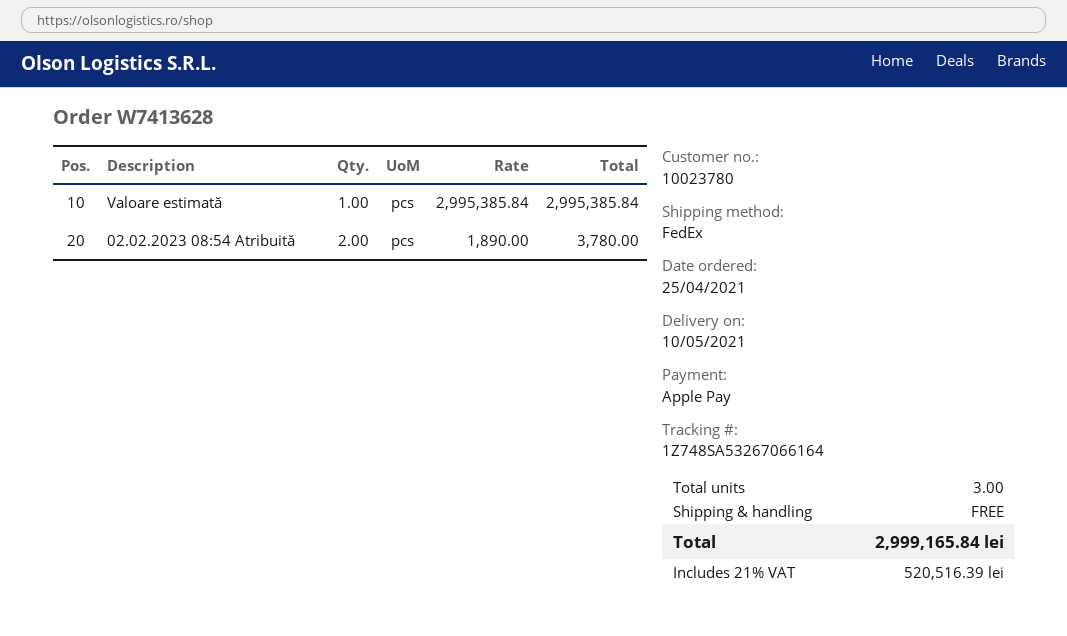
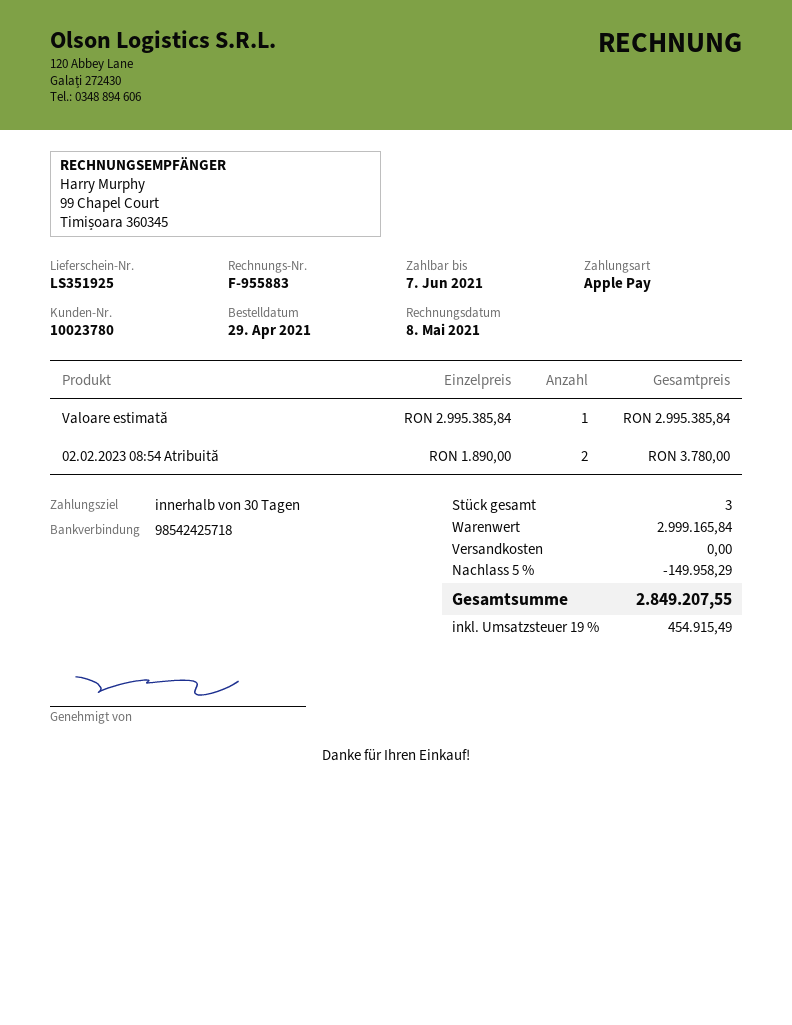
order date: 2021-04-25 -> 2021-04-29
discount: none -> 5% = 149958.29
tax: 21% = 520516.39 -> 19% = 454915.49
total: 2999165.84 -> 2849207.55

